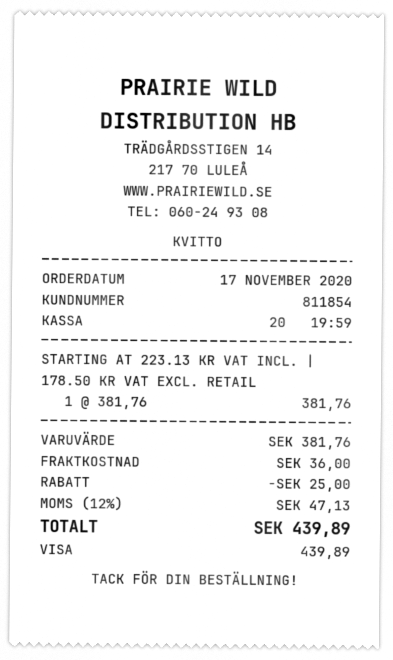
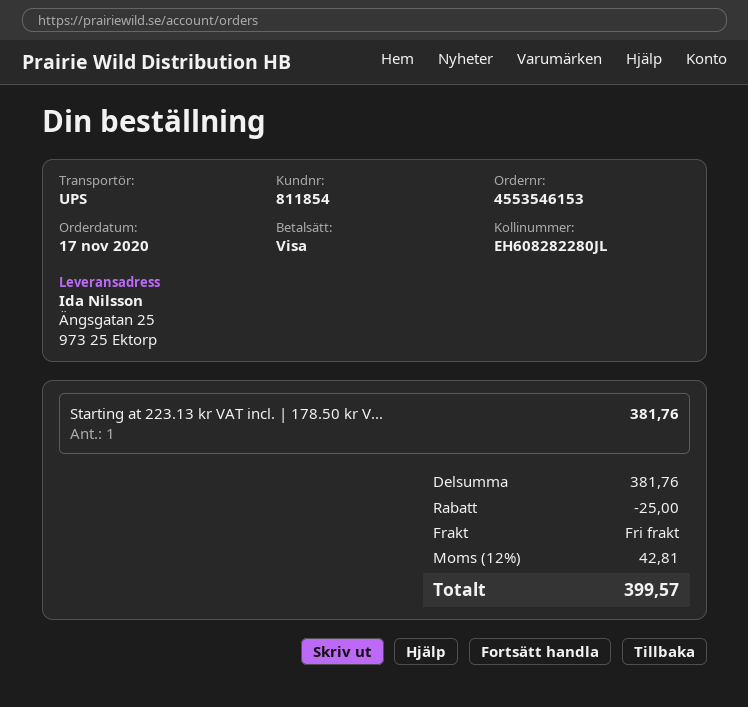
shipping: 36.00 -> 0.00
tax: 12% = 47.13 -> 12% = 42.81
total: 439.89 -> 399.57

